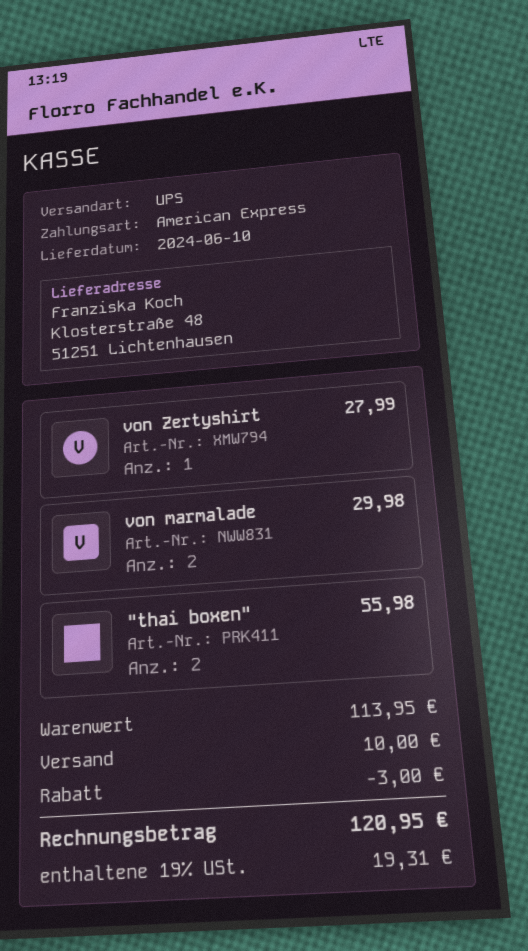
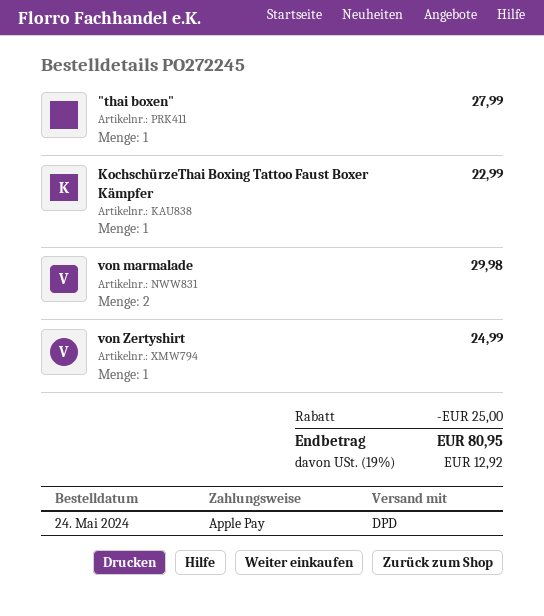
payment method: American Express -> Apple Pay
shipping method: UPS -> DPD
von Zertyshirt: 1 for 27.99 -> 1 for 24.99
"thai boxen": 2 for 55.98 -> 1 for 27.99
KochschürzeThai Boxing Tattoo Faust Boxer Kämpfer: none -> 1 for 22.99
discount: 3.00 -> 25.00
shipping: 10.00 -> none
tax: 19% = 19.31 -> 19% = 12.92
total: 120.95 -> 80.95

